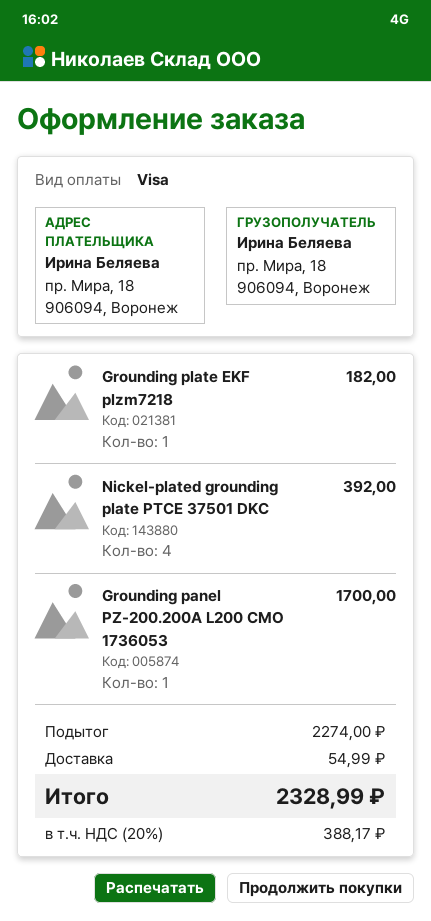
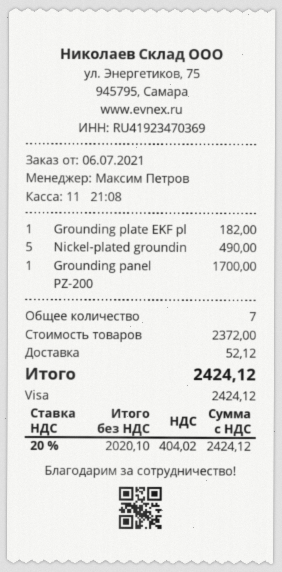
Nickel-plated grounding plate PTCE 37501 DKC: 4 for 392.00 -> 5 for 490.00
subtotal: 2274.00 -> 2372.00
shipping: 54.99 -> 52.12
tax: 20% = 388.17 -> 20% = 404.02
total: 2328.99 -> 2424.12

